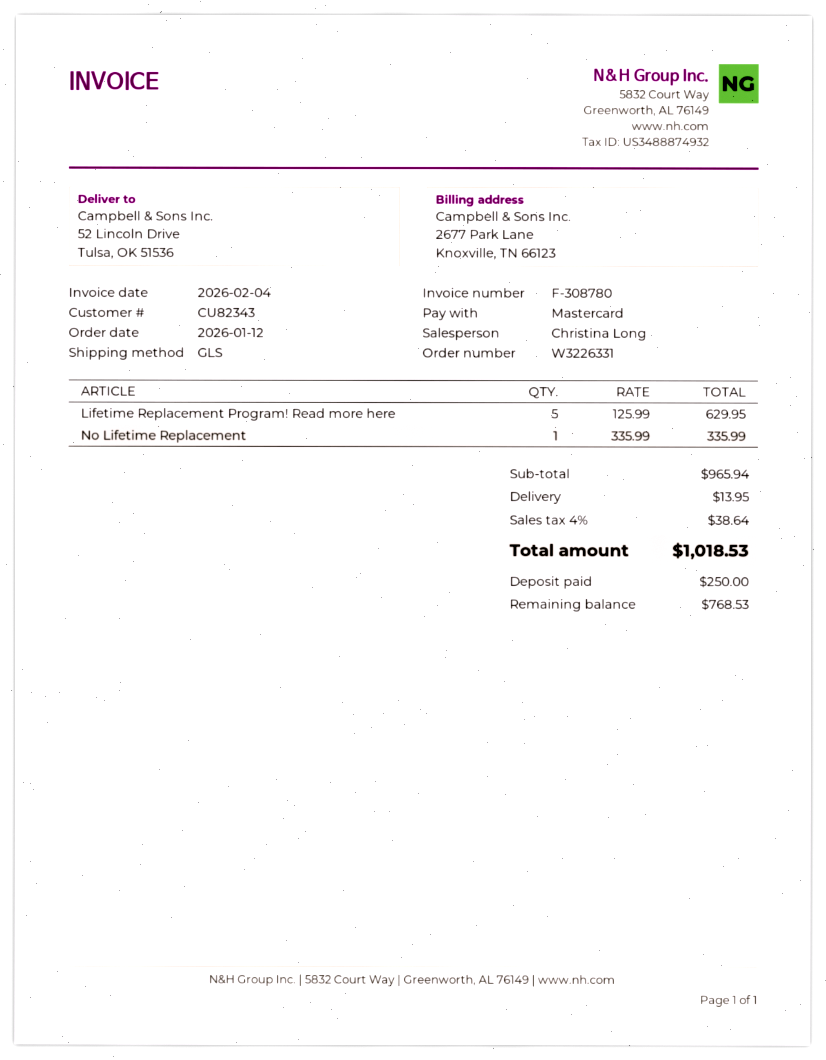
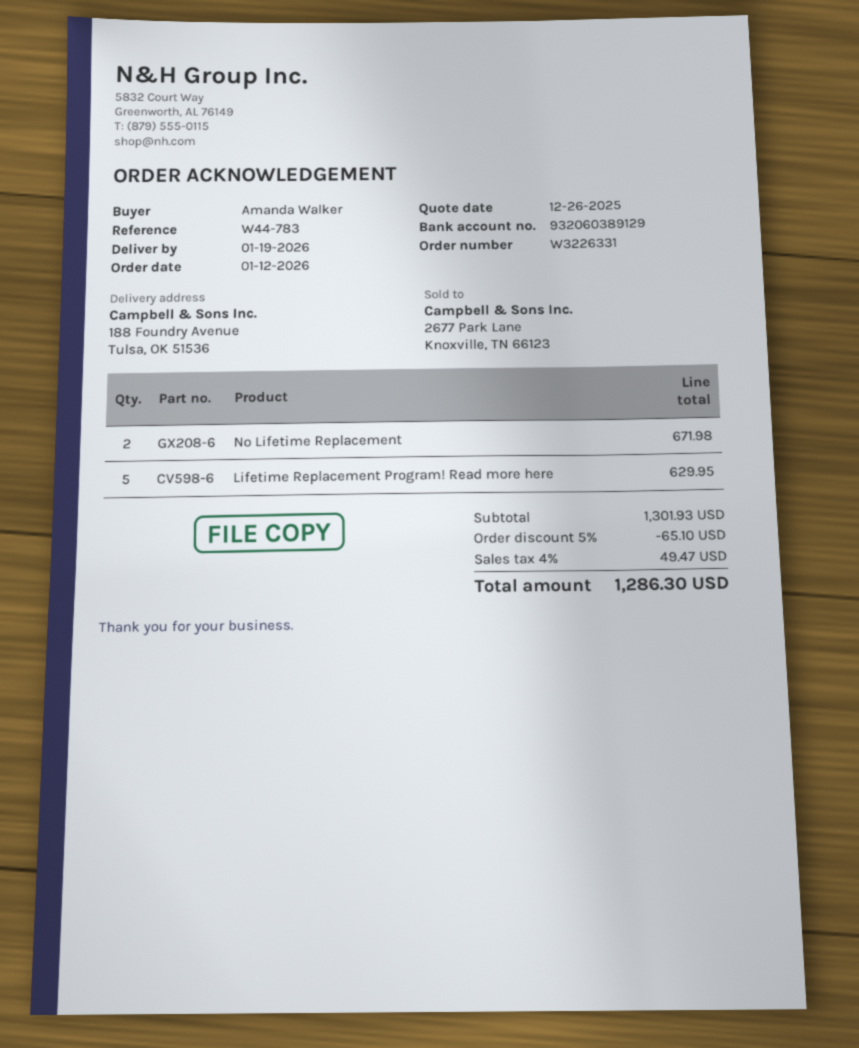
ship to: 52 Lincoln Drive, Tulsa, OK 51536 -> 188 Foundry Avenue, Tulsa, OK 51536
No Lifetime Replacement: 1 for 335.99 -> 2 for 671.98
subtotal: 965.94 -> 1301.93
discount: none -> 5% = 65.10
shipping: 13.95 -> none
tax: 4% = 38.64 -> 4% = 49.47
total: 1018.53 -> 1286.30

